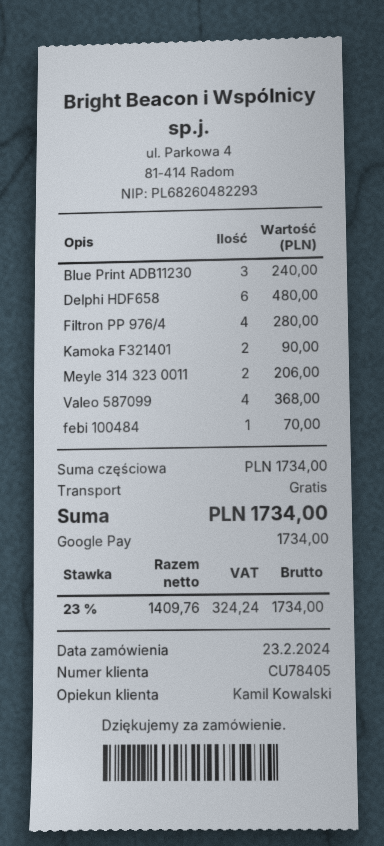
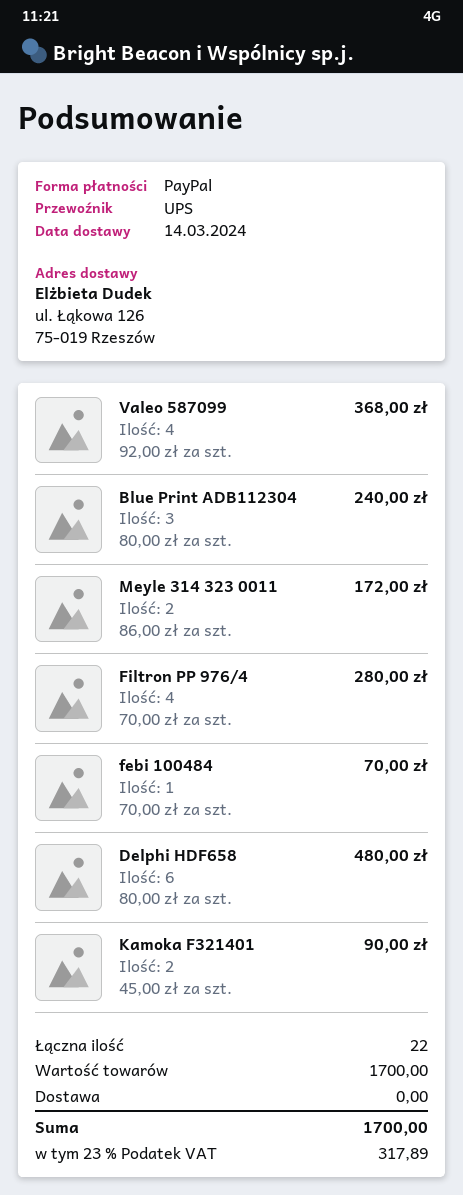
payment method: Google Pay -> PayPal
Meyle 314 323 0011: 2 for 206.00 -> 2 for 172.00
subtotal: 1734.00 -> 1700.00
tax: 23% = 324.24 -> 23% = 317.89
total: 1734.00 -> 1700.00

